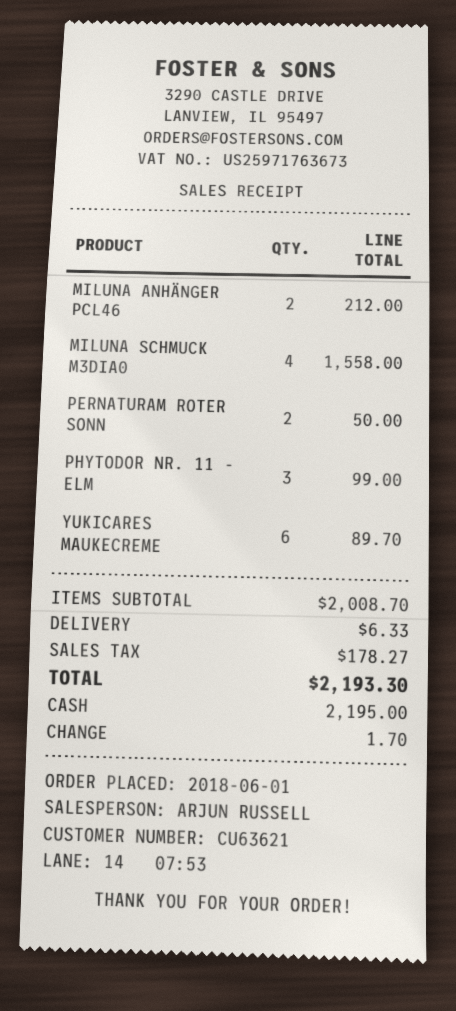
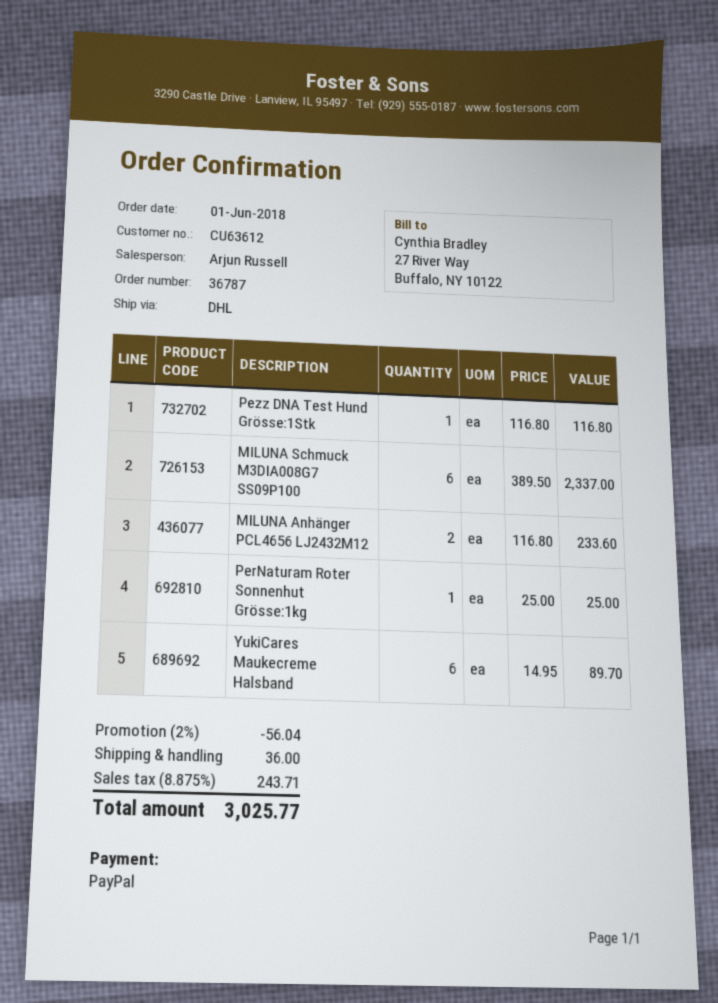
customer number: CU63621 -> CU63612
payment method: cash -> PayPal
MILUNA ANHÄNGER PCL46: 2 for 212.00 -> 2 for 233.60
MILUNA SCHMUCK M3DIA0: 4 for 1558.00 -> 6 for 2337.00
PERNATURAM ROTER SONN: 2 for 50.00 -> 1 for 25.00
PHYTODOR NR. 11 - ELM: 3 for 99.00 -> none
Pezz DNA Test Hund Grösse:1Stk: none -> 1 for 116.80
discount: none -> 2% = 56.04
shipping: 6.33 -> 36.00
tax: 178.27 -> 243.71
total: 2193.30 -> 3025.77

